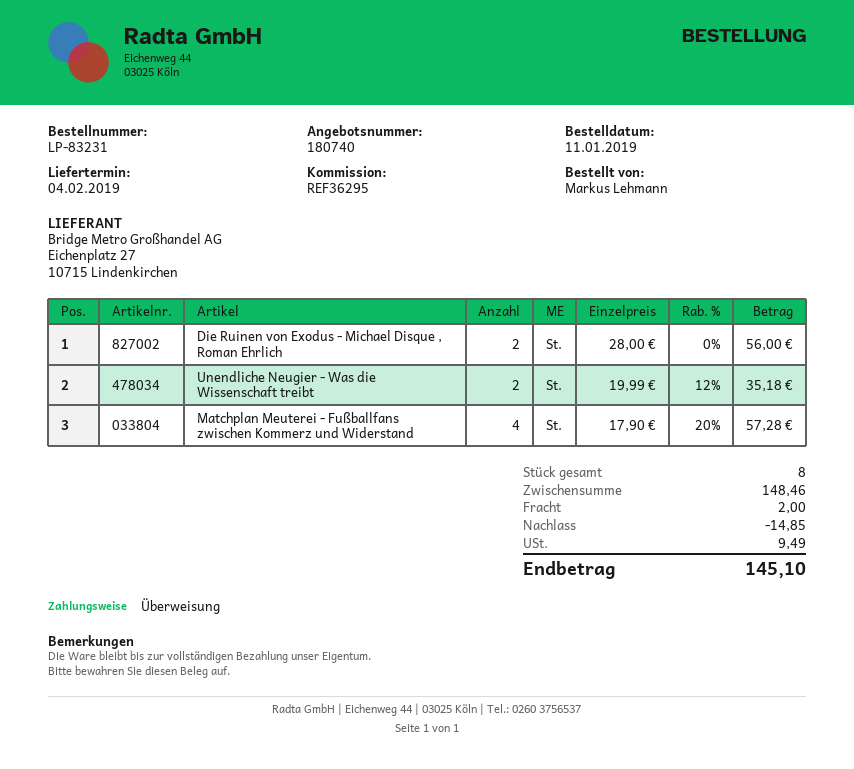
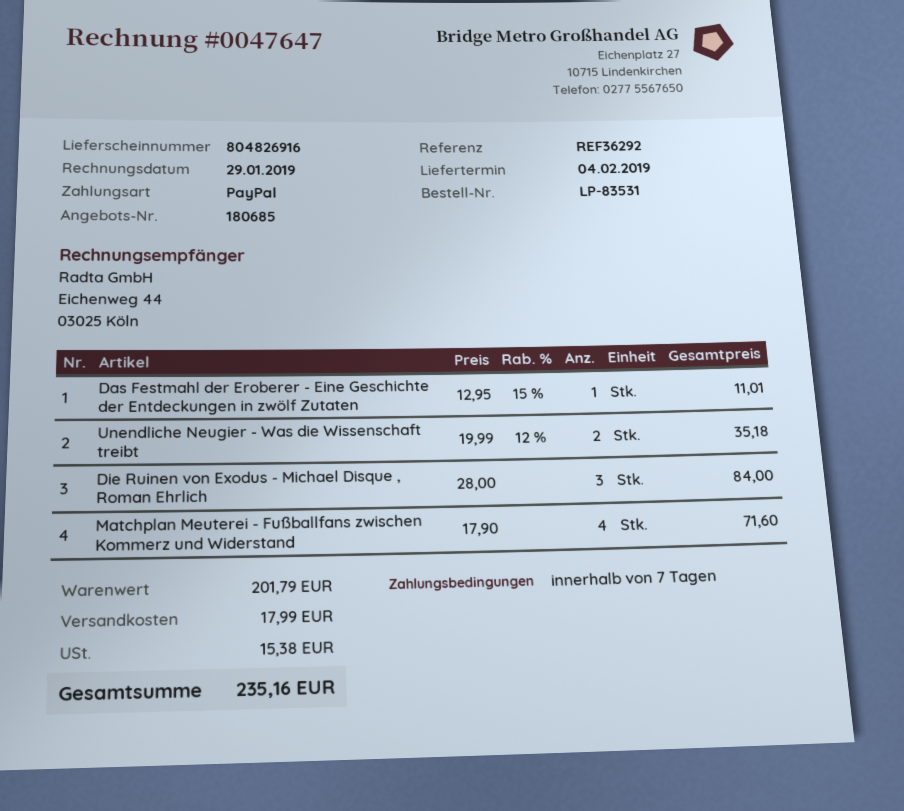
quote number: 180740 -> 180685
order number: LP-83231 -> LP-83531
reference: REF36295 -> REF36292
payment method: bank transfer -> PayPal
Die Ruinen von Exodus - Michael Disque , Roman Ehrlich: 2 x 28.00 = 56.00 -> 3 x 28.00 = 84.00
Matchplan Meuterei - Fußballfans zwischen Kommerz und Widerstand: 4 x 17.90 - 20% = 57.28 -> 4 x 17.90 = 71.60
Das Festmahl der Eroberer - Eine Geschichte der Entdeckungen in zwölf Zutaten: none -> 1 x 12.95 - 15% = 11.01
subtotal: 148.46 -> 201.79
discount: 14.85 -> none
shipping: 2.00 -> 17.99
tax: 9.49 -> 15.38
total: 145.10 -> 235.16

